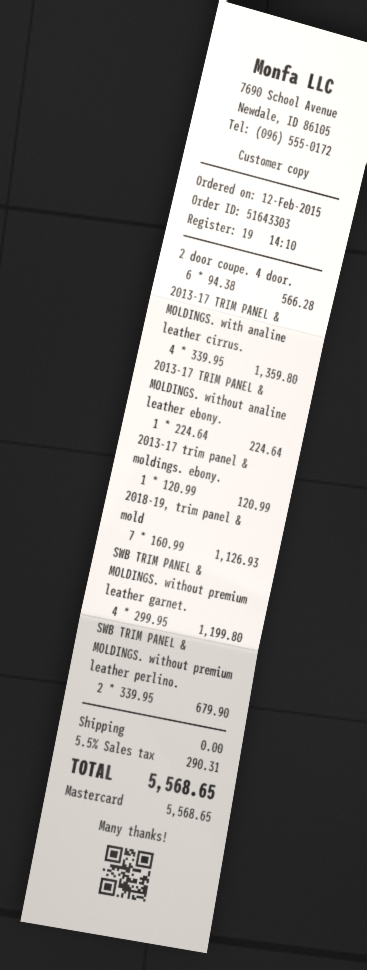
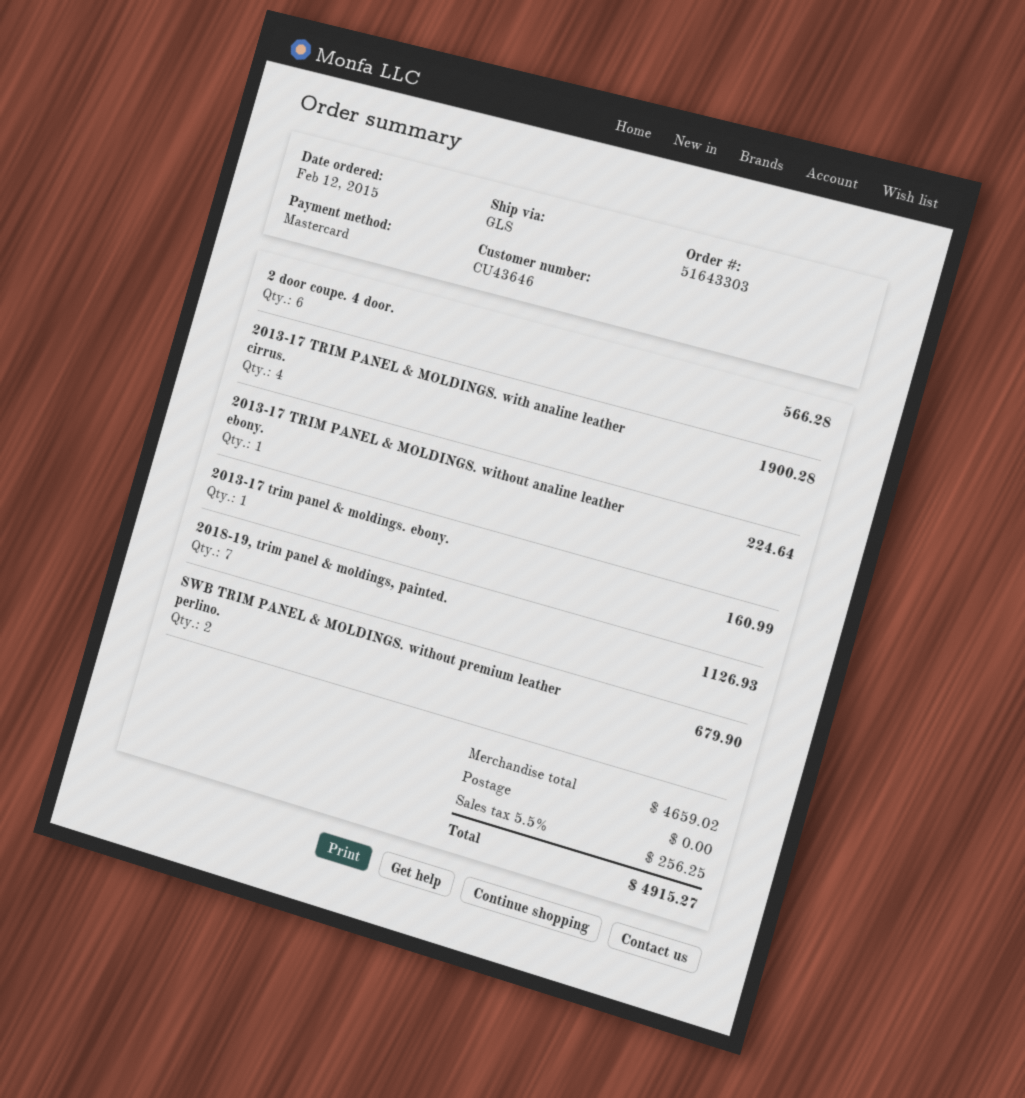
2013-17 TRIM PANEL & MOLDINGS. with analine leather cirrus.: 4 for 1359.80 -> 4 for 1900.28
2013-17 trim panel & moldings. ebony.: 1 for 120.99 -> 1 for 160.99
SWB TRIM PANEL & MOLDINGS. without premium leather garnet.: 4 for 1199.80 -> none
tax: 5.5% = 290.31 -> 5.5% = 256.25
total: 5568.65 -> 4915.27

